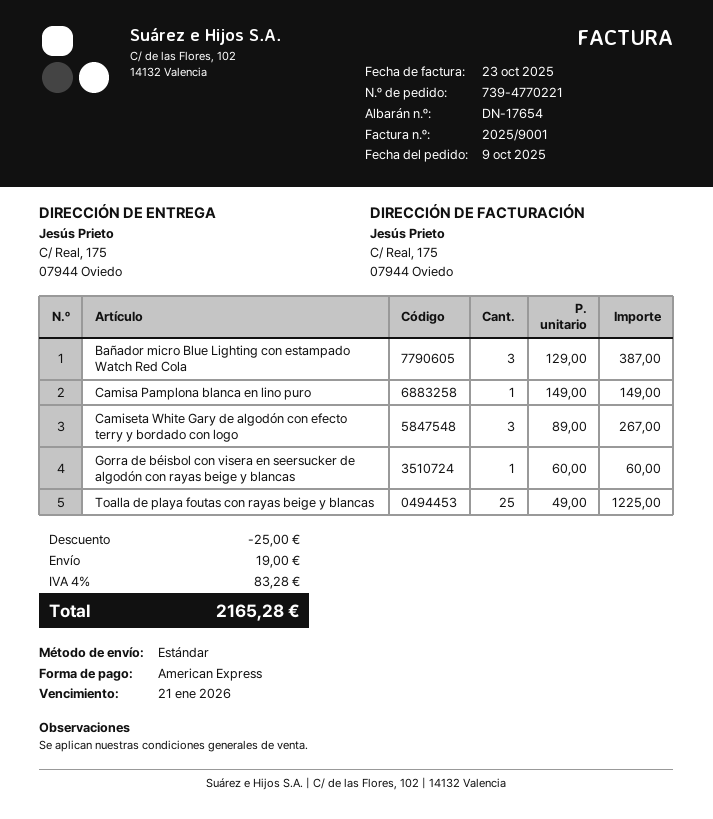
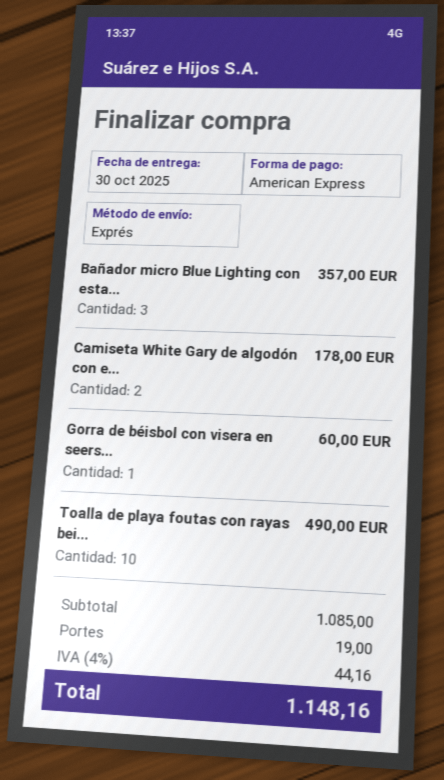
shipping method: standard -> express
Bañador micro Blue Lighting con estampado Watch Red Cola: 3 for 387.00 -> 3 for 357.00
Camisa Pamplona blanca en lino puro: 1 for 149.00 -> none
Camiseta White Gary de algodón con efecto terry y bordado con logo: 3 for 267.00 -> 2 for 178.00
Toalla de playa foutas con rayas beige y blancas: 25 for 1225.00 -> 10 for 490.00
discount: 25.00 -> none
tax: 4% = 83.28 -> 4% = 44.16
total: 2165.28 -> 1148.16

